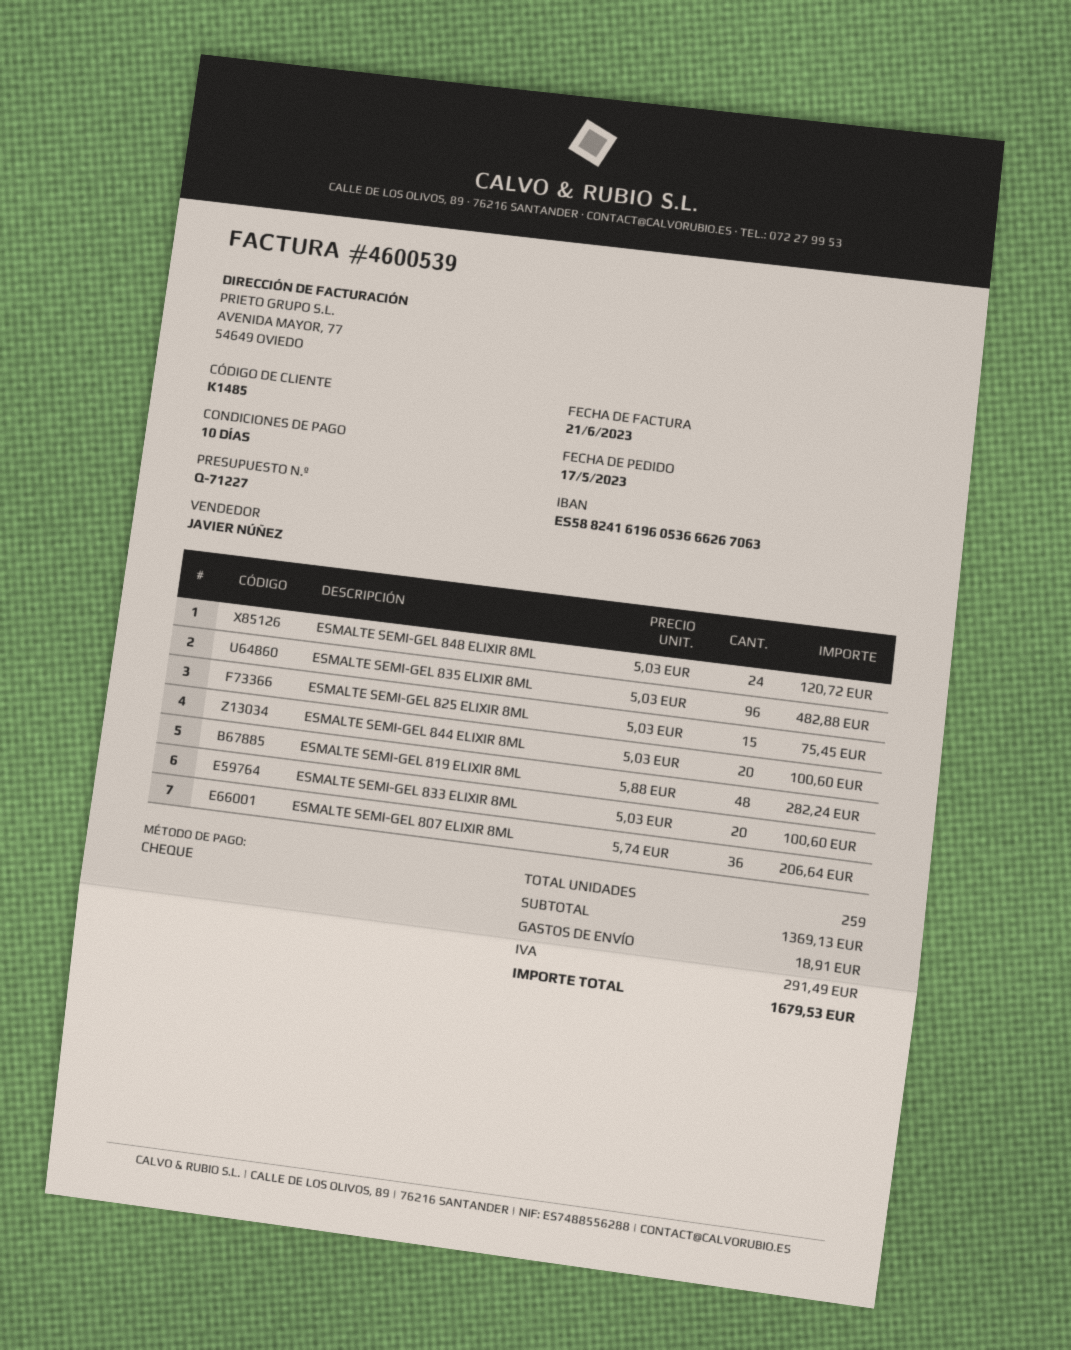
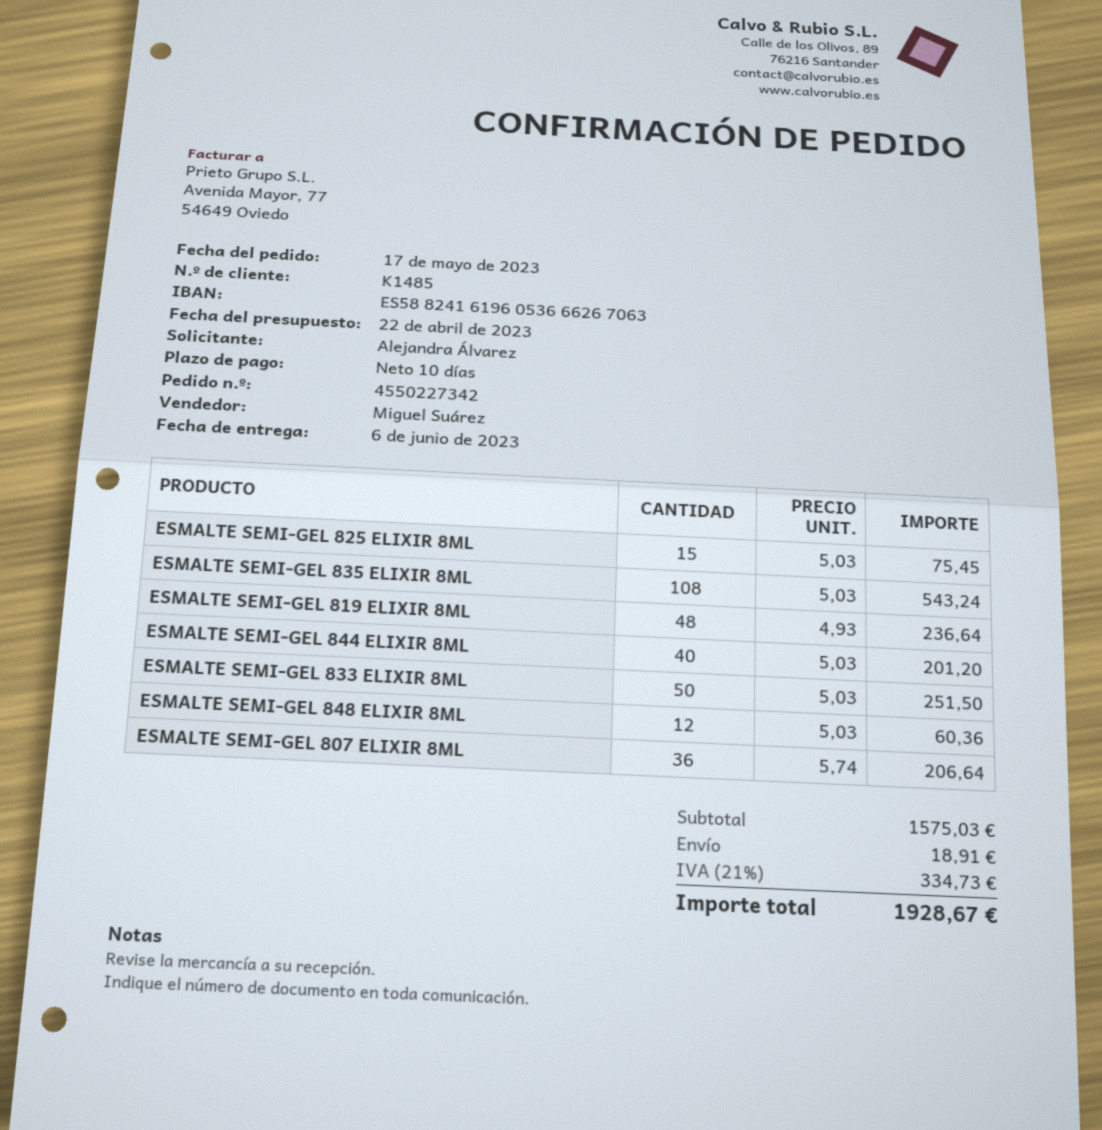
sales rep: JAVIER NÚÑEZ -> Miguel Suárez
ESMALTE SEMI-GEL 848 ELIXIR 8ML: 24 x 5.03 = 120.72 -> 12 x 5.03 = 60.36
ESMALTE SEMI-GEL 835 ELIXIR 8ML: 96 x 5.03 = 482.88 -> 108 x 5.03 = 543.24
ESMALTE SEMI-GEL 844 ELIXIR 8ML: 20 x 5.03 = 100.60 -> 40 x 5.03 = 201.20
ESMALTE SEMI-GEL 819 ELIXIR 8ML: 48 x 5.88 = 282.24 -> 48 x 4.93 = 236.64
ESMALTE SEMI-GEL 833 ELIXIR 8ML: 20 x 5.03 = 100.60 -> 50 x 5.03 = 251.50
subtotal: 1369.13 -> 1575.03
tax: 291.49 -> 334.73
total: 1679.53 -> 1928.67

